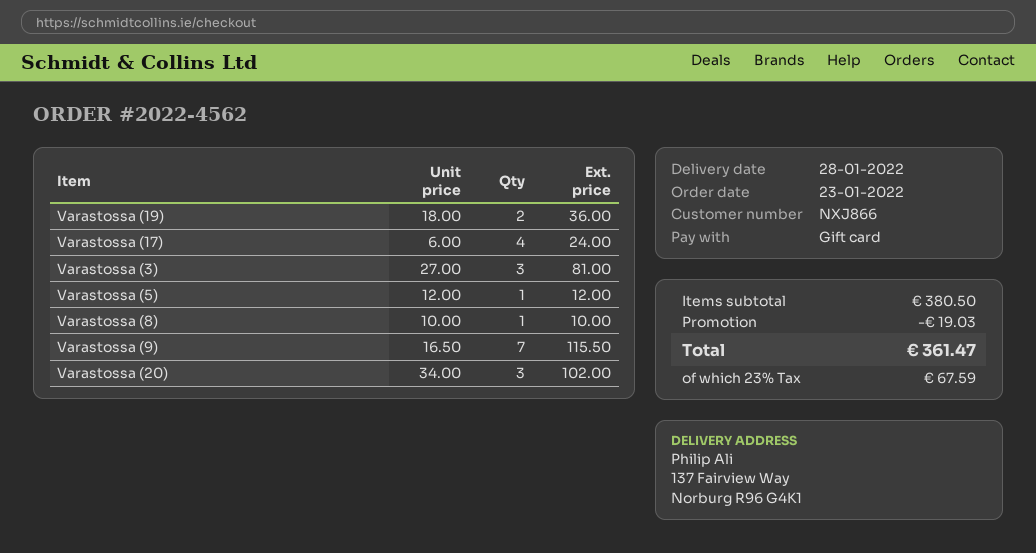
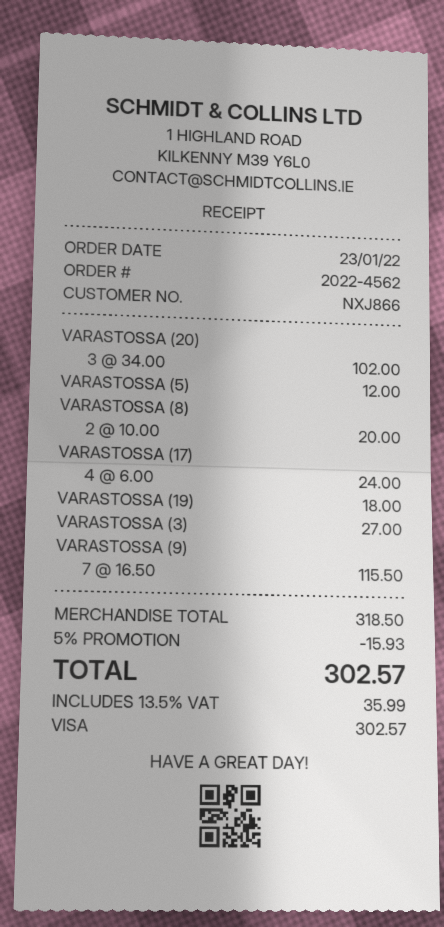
payment method: gift card -> Visa
Varastossa (19): 2 x 18.00 = 36.00 -> 1 x 18.00 = 18.00
Varastossa (3): 3 x 27.00 = 81.00 -> 1 x 27.00 = 27.00
Varastossa (8): 1 x 10.00 = 10.00 -> 2 x 10.00 = 20.00
subtotal: 380.50 -> 318.50
discount: 19.03 -> 15.93
tax: 23% = 67.59 -> 13.5% = 35.99
total: 361.47 -> 302.57

